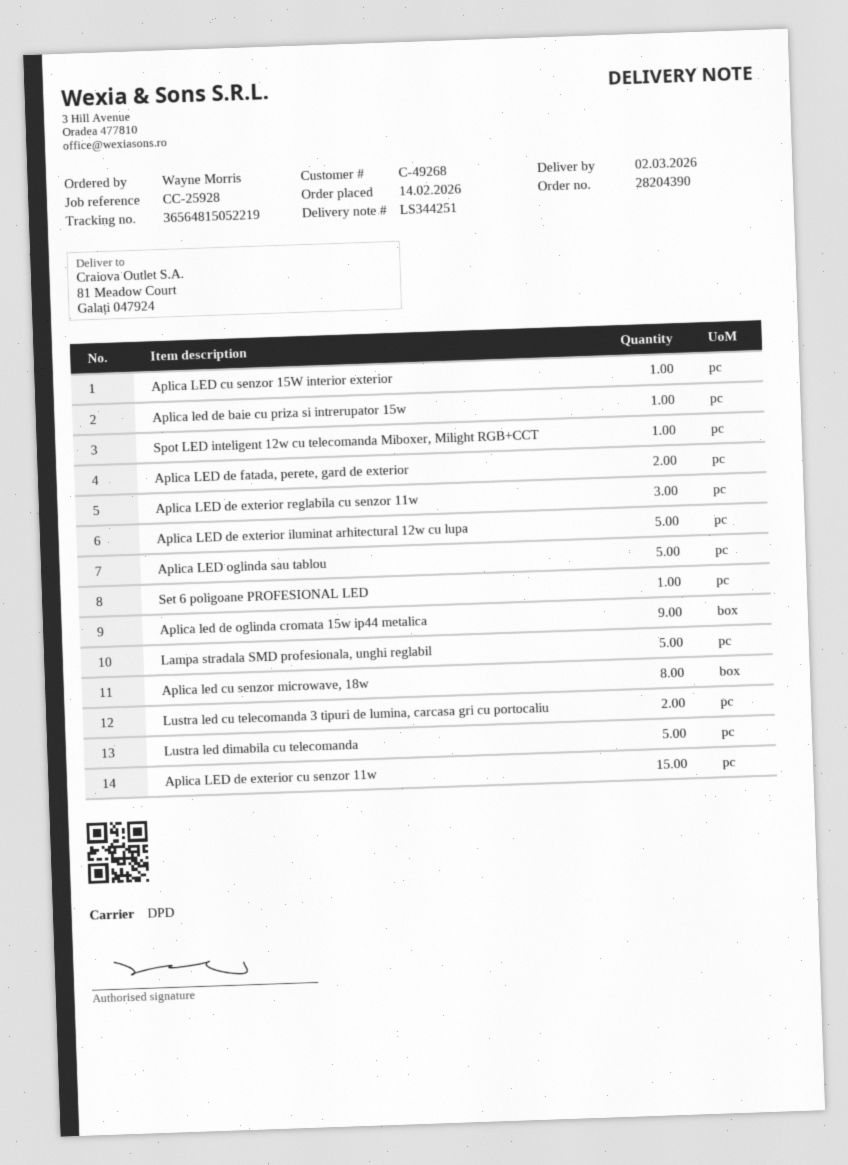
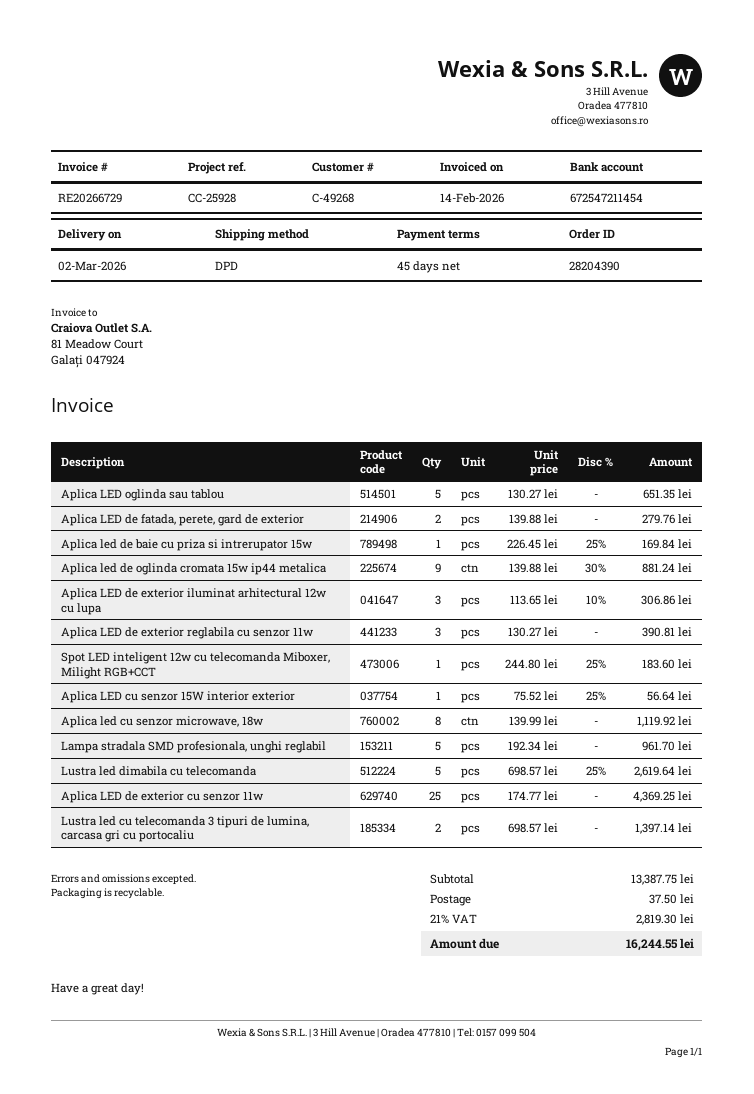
Aplica LED de exterior iluminat arhitectural 12w cu lupa: 5 -> 3
Set 6 poligoane PROFESIONAL LED: 1 -> none
Aplica LED de exterior cu senzor 11w: 15 -> 25

